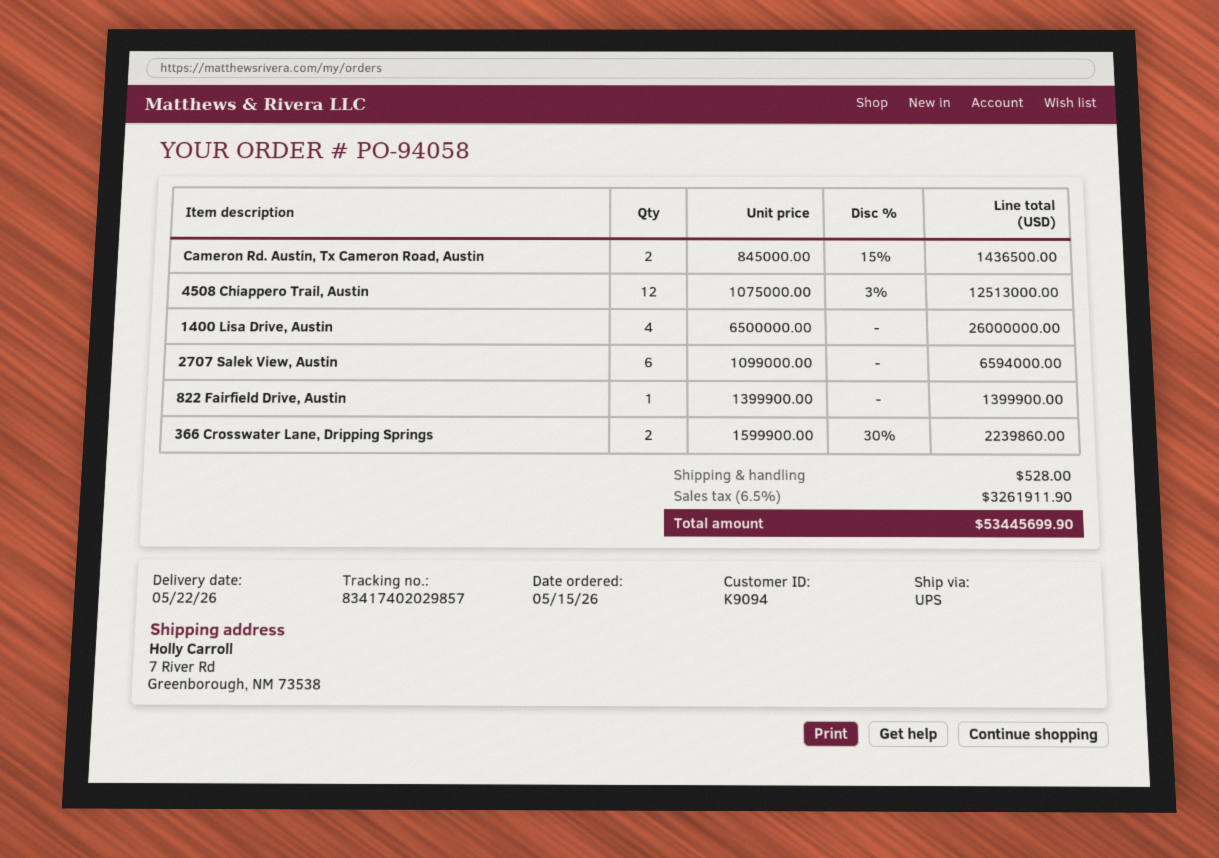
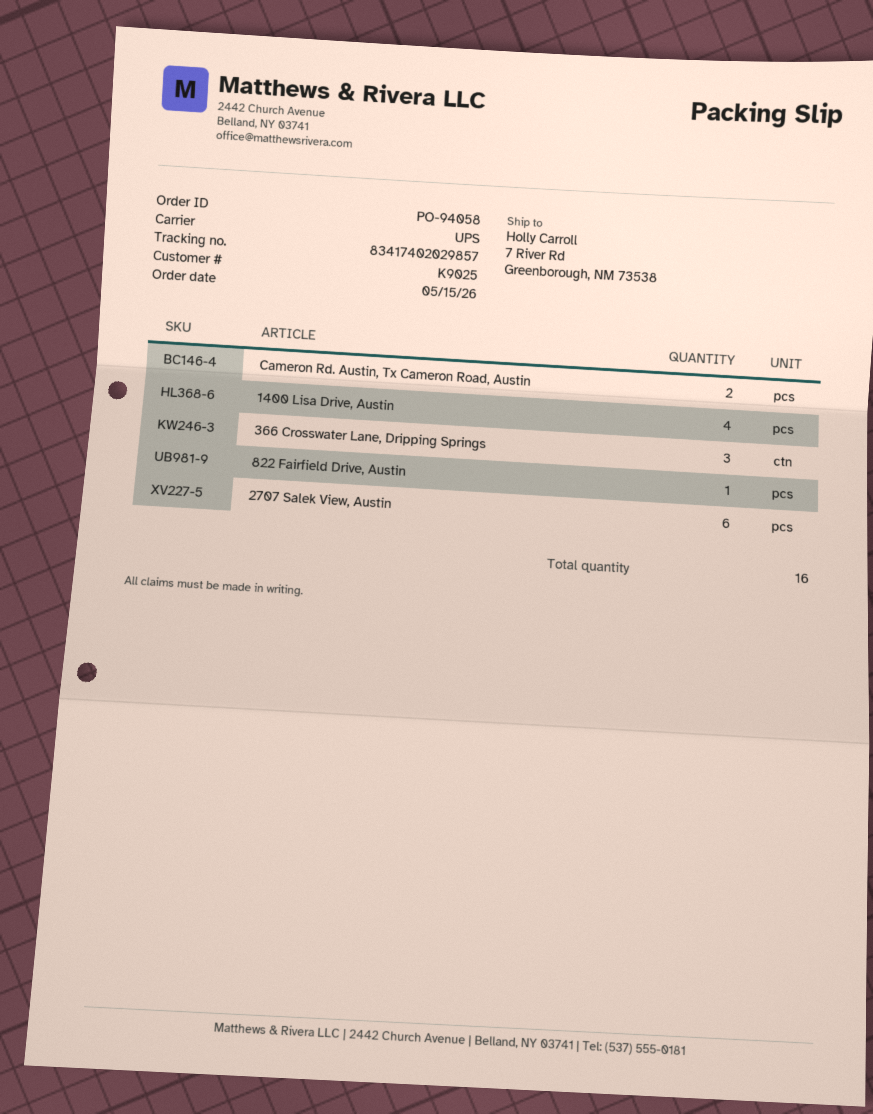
customer number: K9094 -> K9025
4508 Chiappero Trail, Austin: 12 -> none
366 Crosswater Lane, Dripping Springs: 2 -> 3

